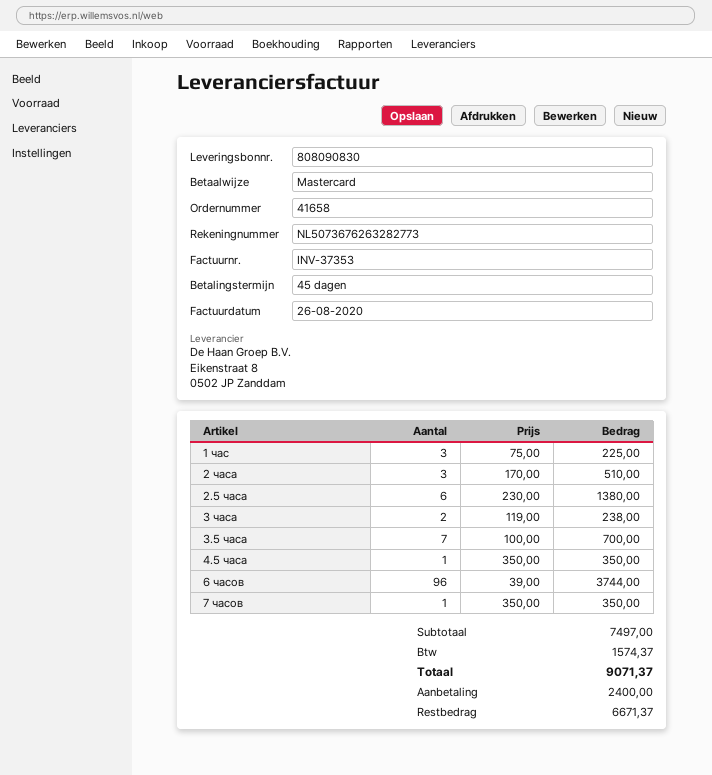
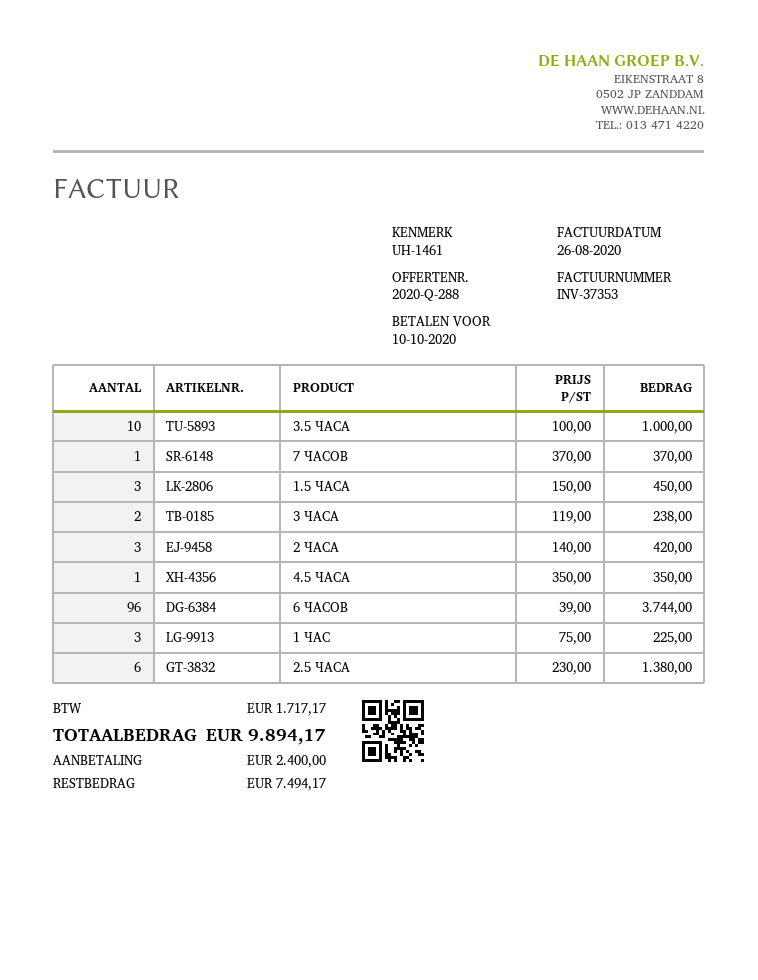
2 часа: 3 x 170.00 = 510.00 -> 3 x 140.00 = 420.00
3.5 часа: 7 x 100.00 = 700.00 -> 10 x 100.00 = 1000.00
7 часов: 1 x 350.00 = 350.00 -> 1 x 370.00 = 370.00
1.5 ЧАСА: none -> 3 x 150.00 = 450.00
tax: 1574.37 -> 1717.17
total: 9071.37 -> 9894.17
balance: 6671.37 -> 7494.17

